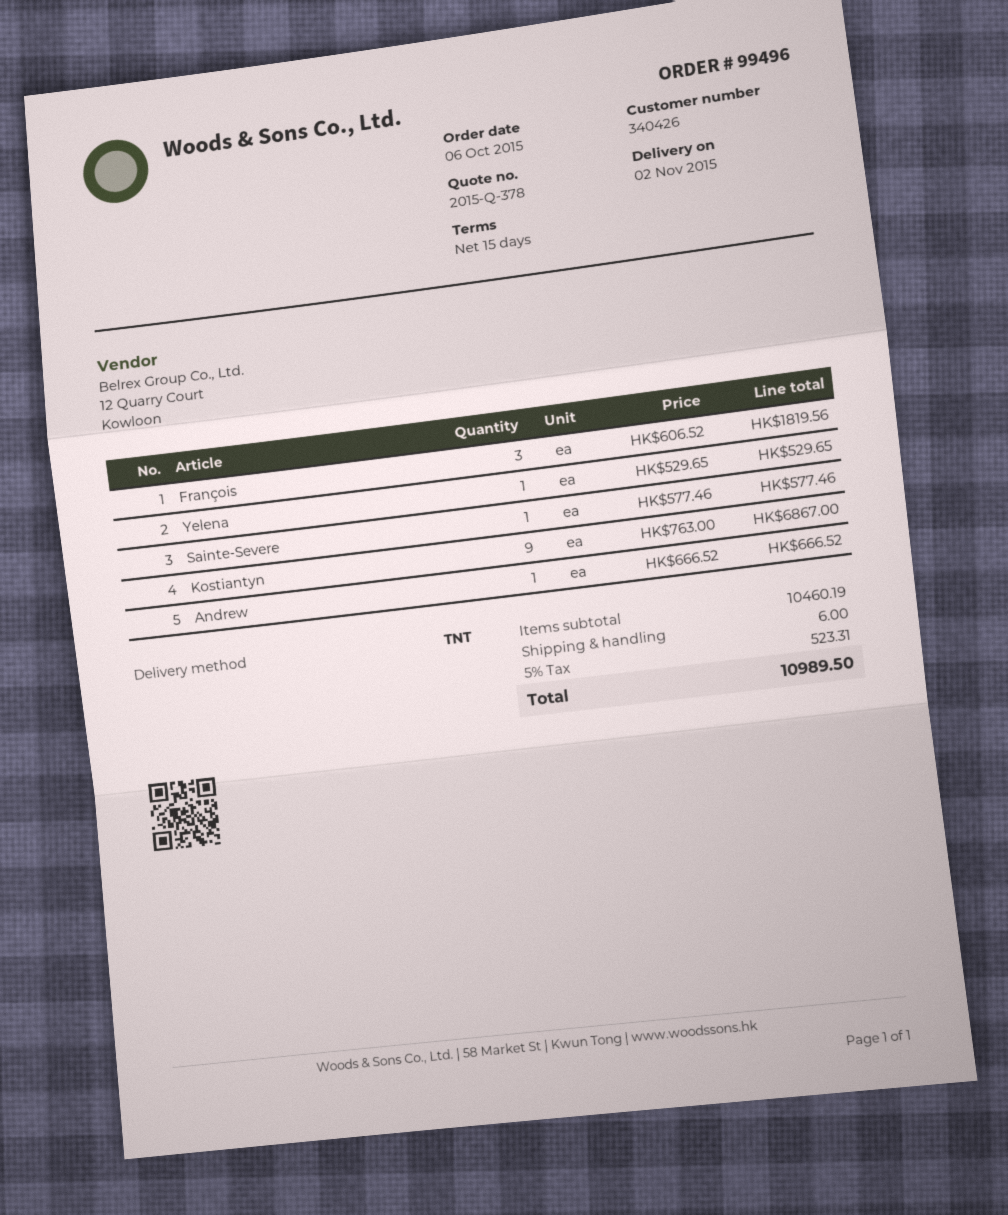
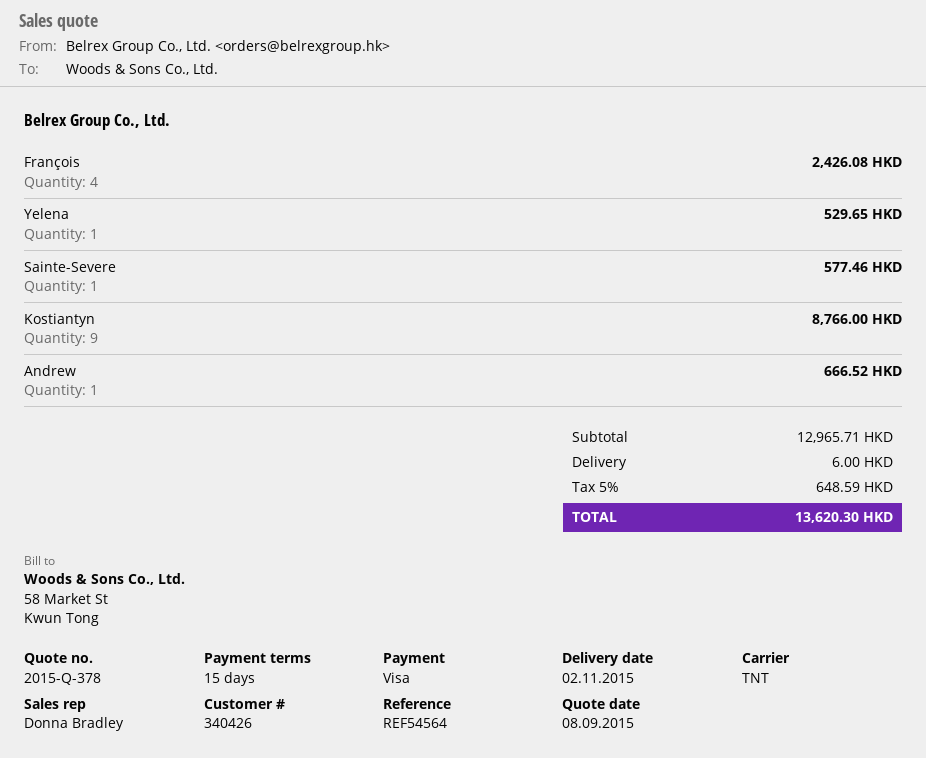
François: 3 for 1819.56 -> 4 for 2426.08
Kostiantyn: 9 for 6867.00 -> 9 for 8766.00
subtotal: 10460.19 -> 12965.71
tax: 5% = 523.31 -> 5% = 648.59
total: 10989.50 -> 13620.30

